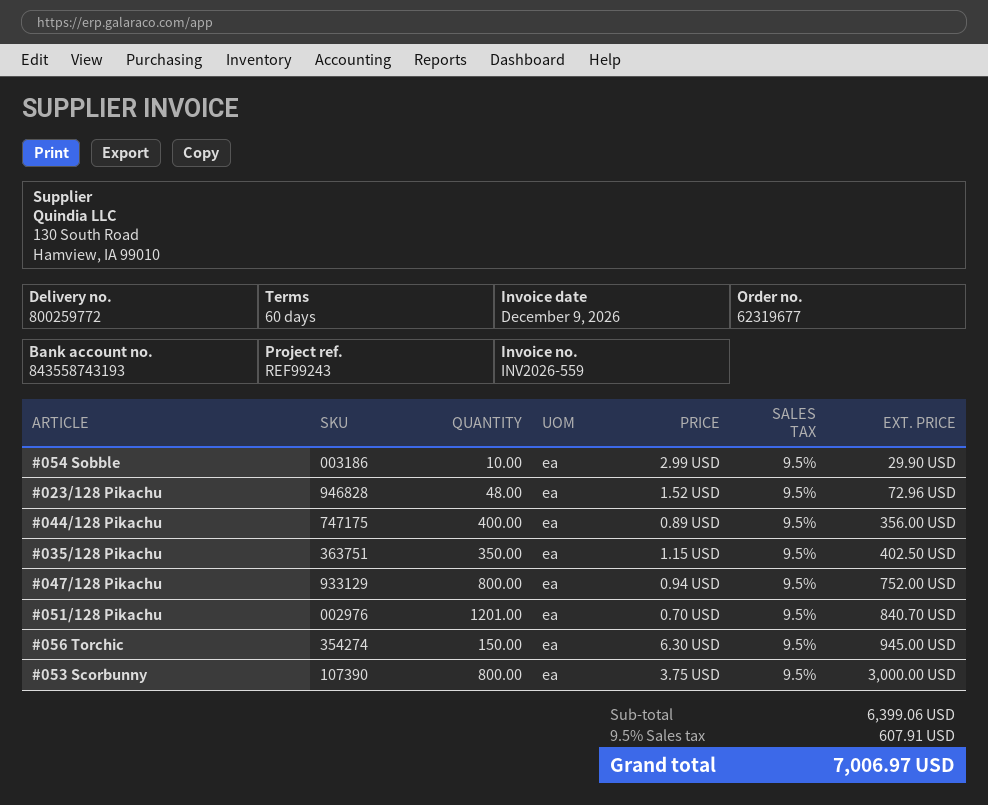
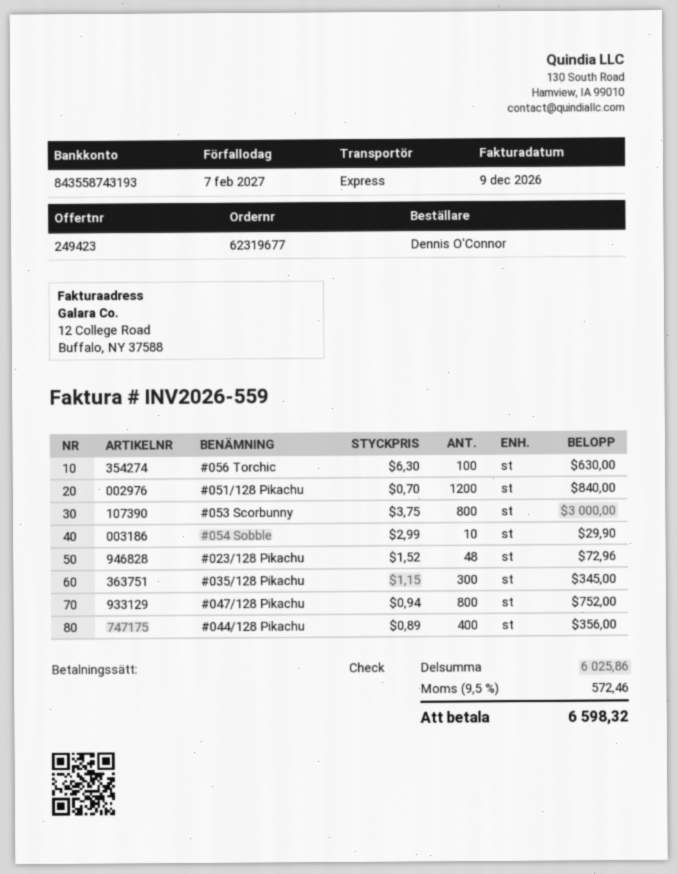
#035/128 Pikachu: 350 x 1.15 = 402.50 -> 300 x 1.15 = 345.00
#051/128 Pikachu: 1201 x 0.70 = 840.70 -> 1200 x 0.70 = 840.00
#056 Torchic: 150 x 6.30 = 945.00 -> 100 x 6.30 = 630.00
subtotal: 6399.06 -> 6025.86
tax: 9.5% = 607.91 -> 9.5% = 572.46
total: 7006.97 -> 6598.32

